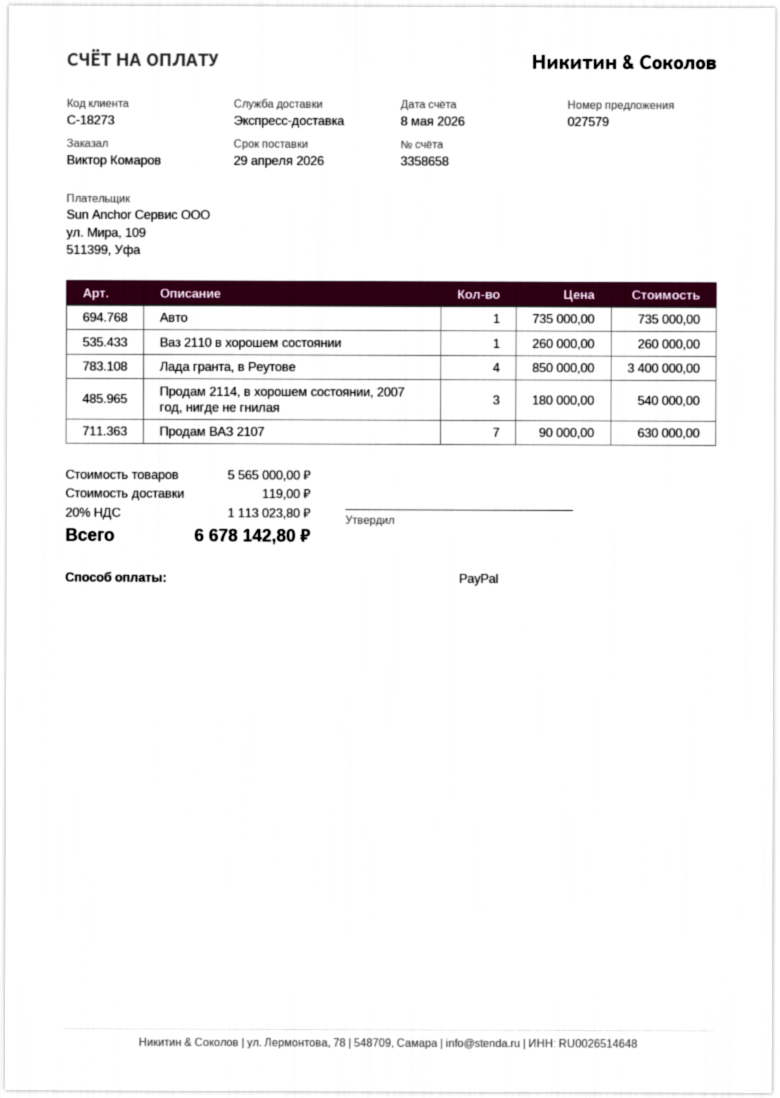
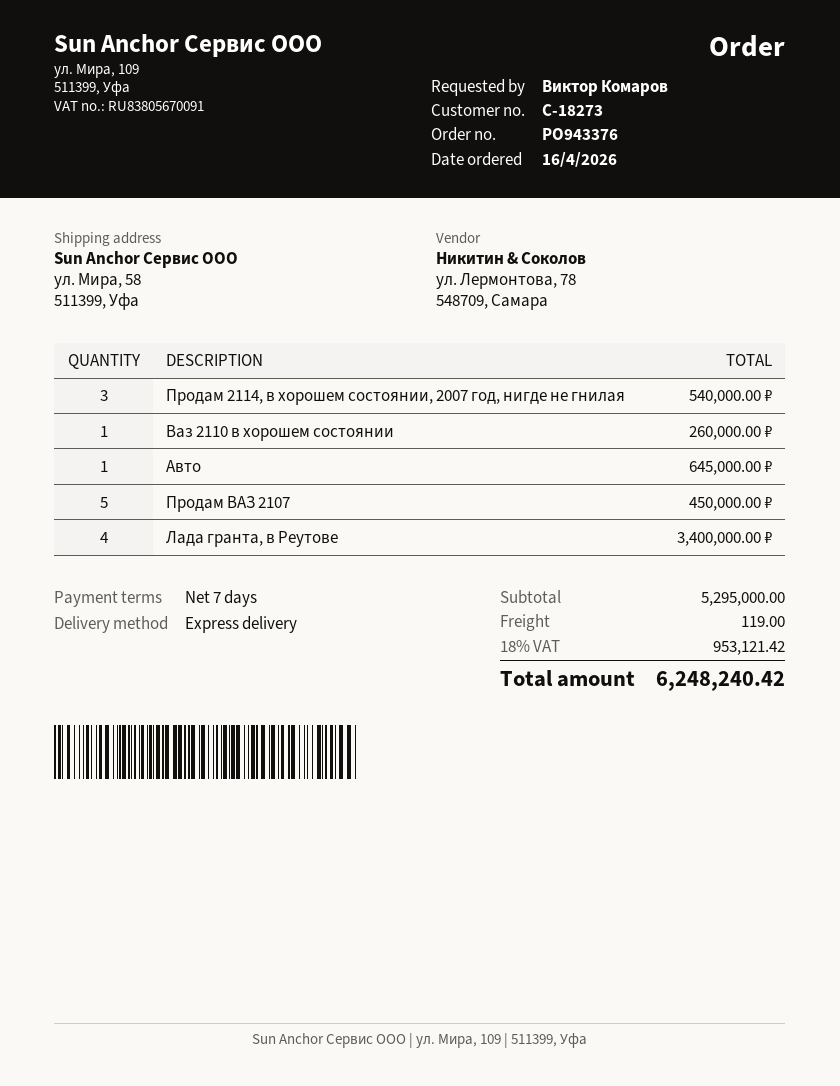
Авто: 1 for 735000.00 -> 1 for 645000.00
Продам ВАЗ 2107: 7 for 630000.00 -> 5 for 450000.00
subtotal: 5565000.00 -> 5295000.00
tax: 20% = 1113023.80 -> 18% = 953121.42
total: 6678142.80 -> 6248240.42

